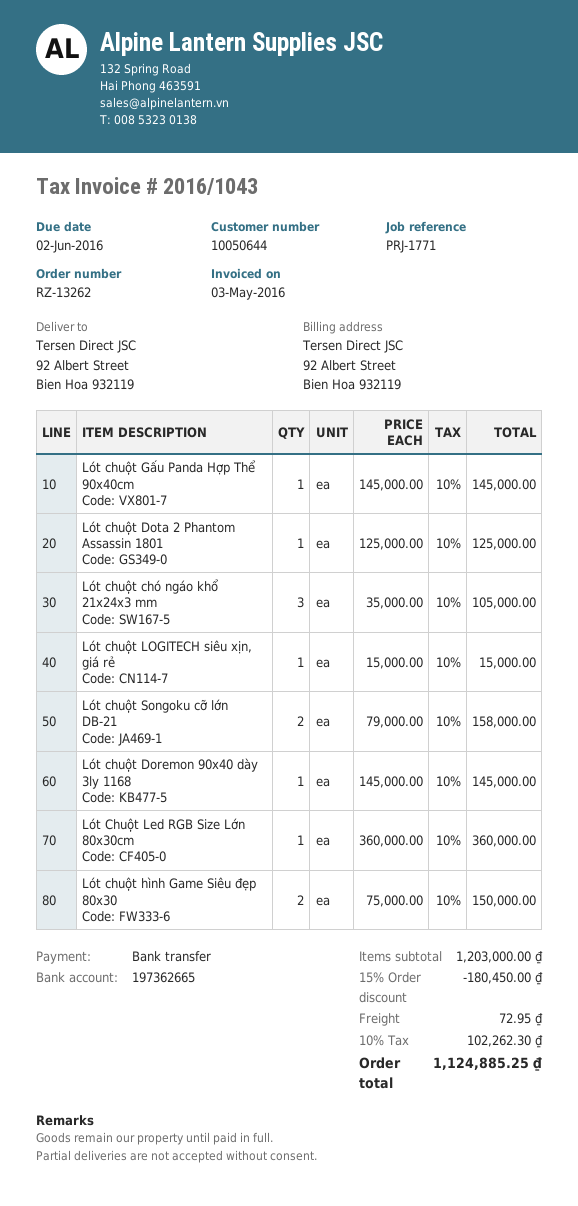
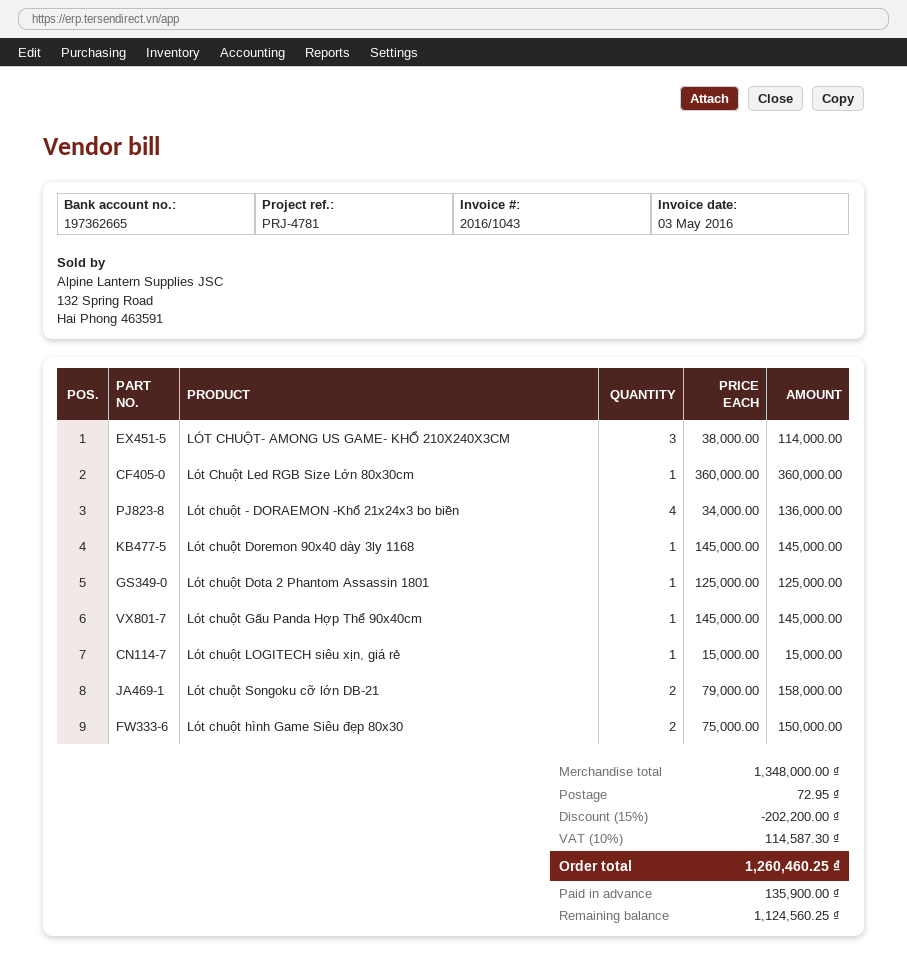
reference: PRJ-1771 -> PRJ-4781
Lót chuột chó ngáo khổ 21x24x3 mm: 3 x 35000.00 = 105000.00 -> none
LÓT CHUỘT- AMONG US GAME- KHỔ 210X240X3CM: none -> 3 x 38000.00 = 114000.00
Lót chuột - DORAEMON -Khổ 21x24x3 bo biền: none -> 4 x 34000.00 = 136000.00
subtotal: 1203000.00 -> 1348000.00
discount: 15% = 180450.00 -> 15% = 202200.00
tax: 10% = 102262.30 -> 10% = 114587.30
total: 1124885.25 -> 1260460.25

